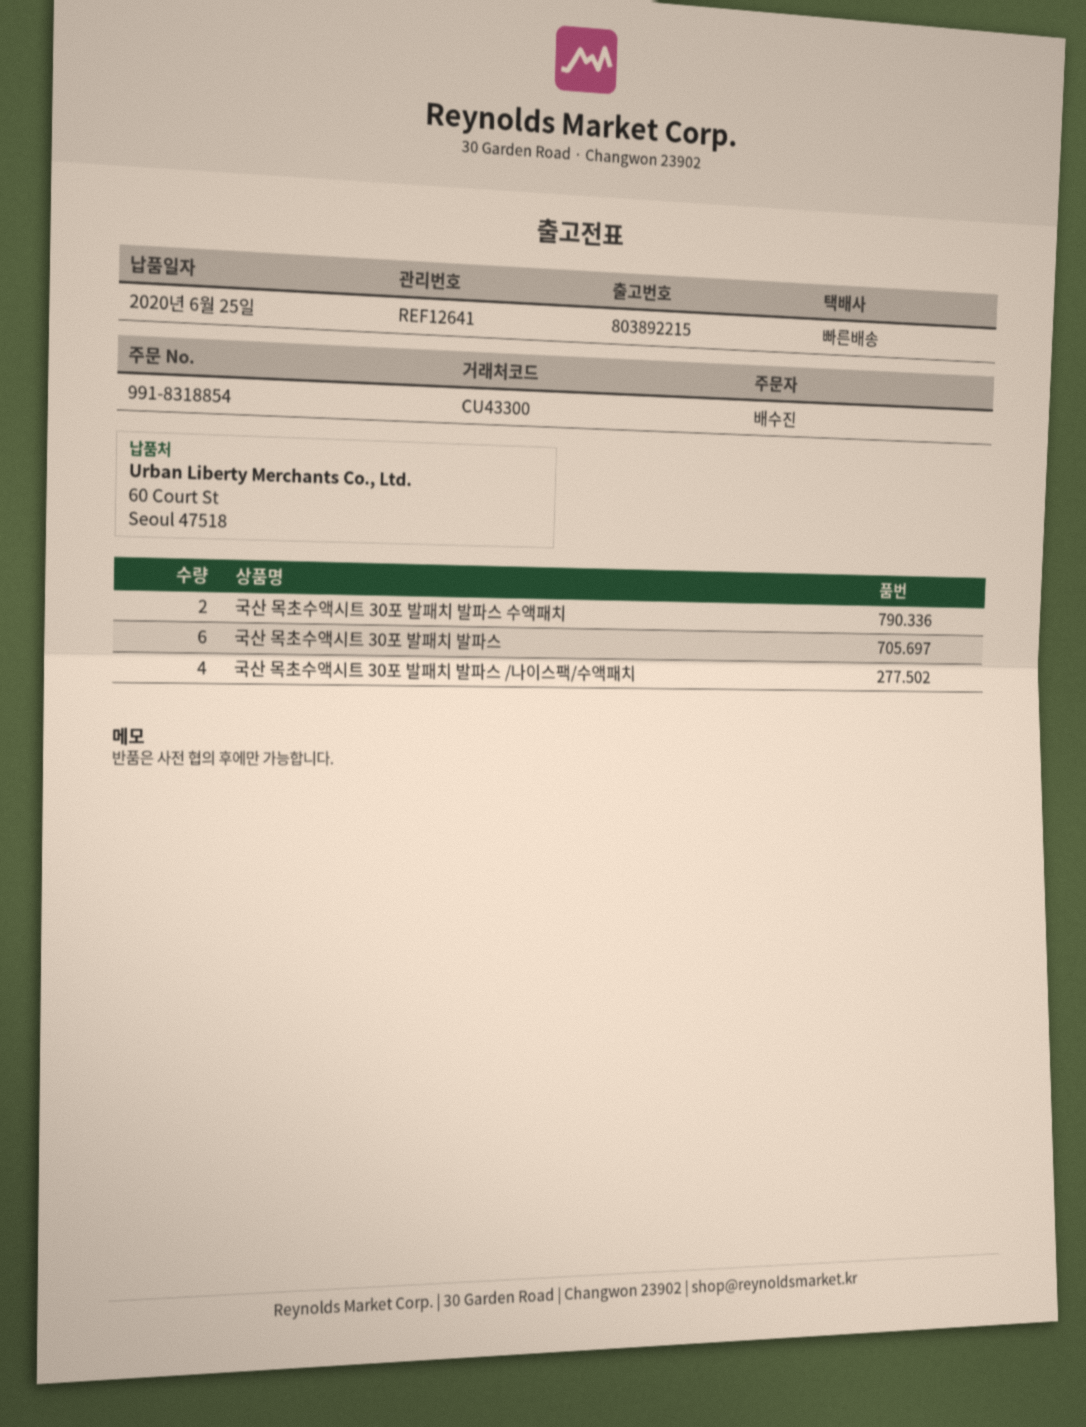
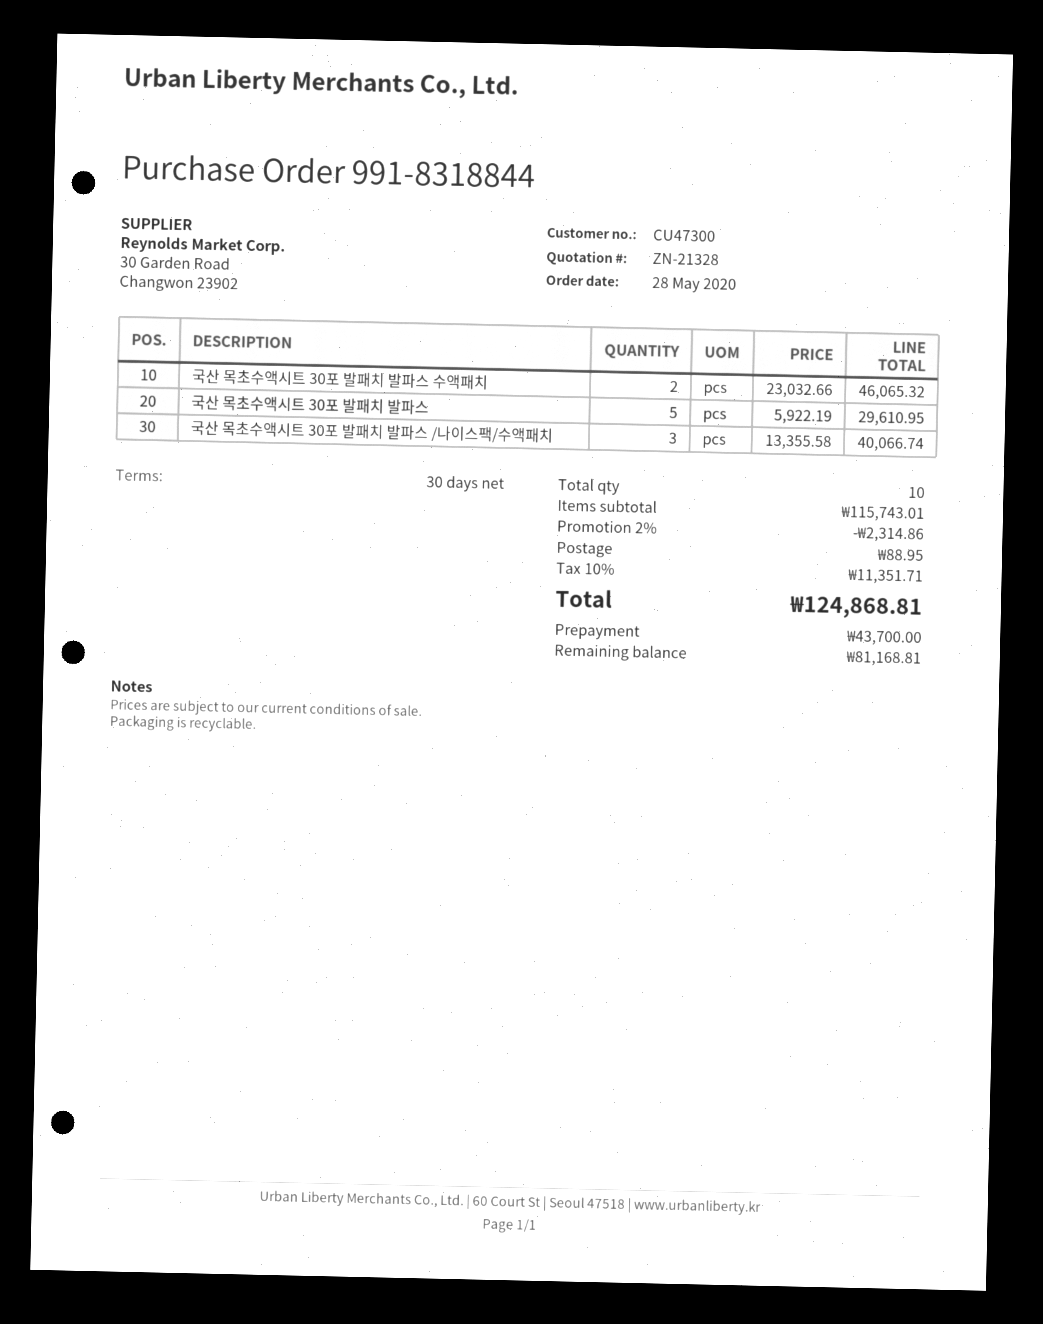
order number: 991-8318854 -> 991-8318844
customer number: CU43300 -> CU47300
국산 목초수액시트 30포 발패치 발파스: 6 -> 5
국산 목초수액시트 30포 발패치 발파스 /나이스팩/수액패치: 4 -> 3

